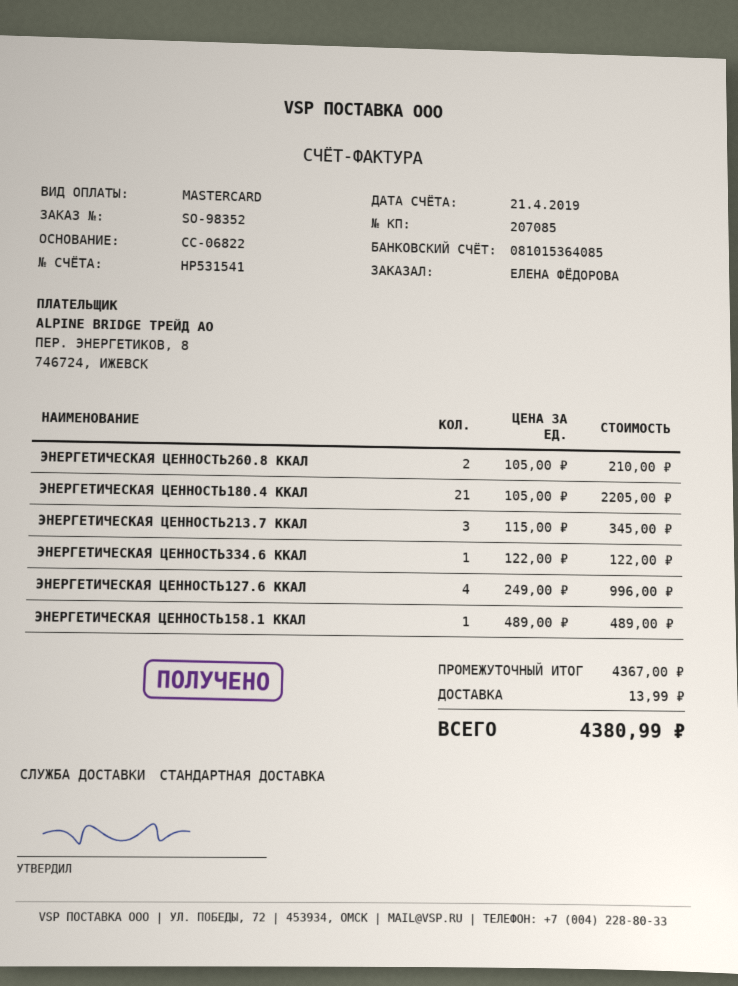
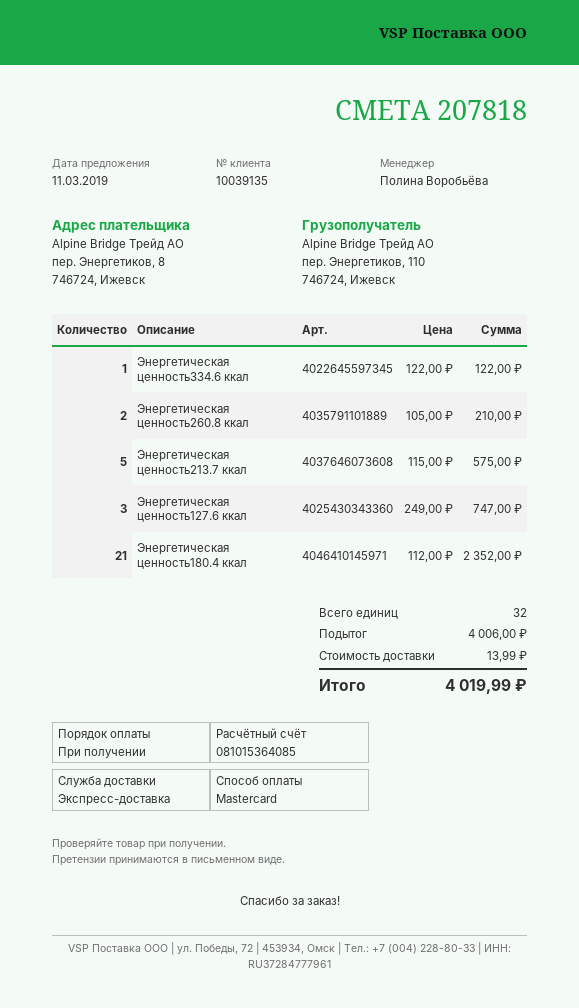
quote number: 207085 -> 207818
shipping method: standard -> express
ЭНЕРГЕТИЧЕСКАЯ ЦЕННОСТЬ180.4 ККАЛ: 21 x 105.00 = 2205.00 -> 21 x 112.00 = 2352.00
ЭНЕРГЕТИЧЕСКАЯ ЦЕННОСТЬ213.7 ККАЛ: 3 x 115.00 = 345.00 -> 5 x 115.00 = 575.00
ЭНЕРГЕТИЧЕСКАЯ ЦЕННОСТЬ127.6 ККАЛ: 4 x 249.00 = 996.00 -> 3 x 249.00 = 747.00
ЭНЕРГЕТИЧЕСКАЯ ЦЕННОСТЬ158.1 ККАЛ: 1 x 489.00 = 489.00 -> none
subtotal: 4367.00 -> 4006.00
total: 4380.99 -> 4019.99

